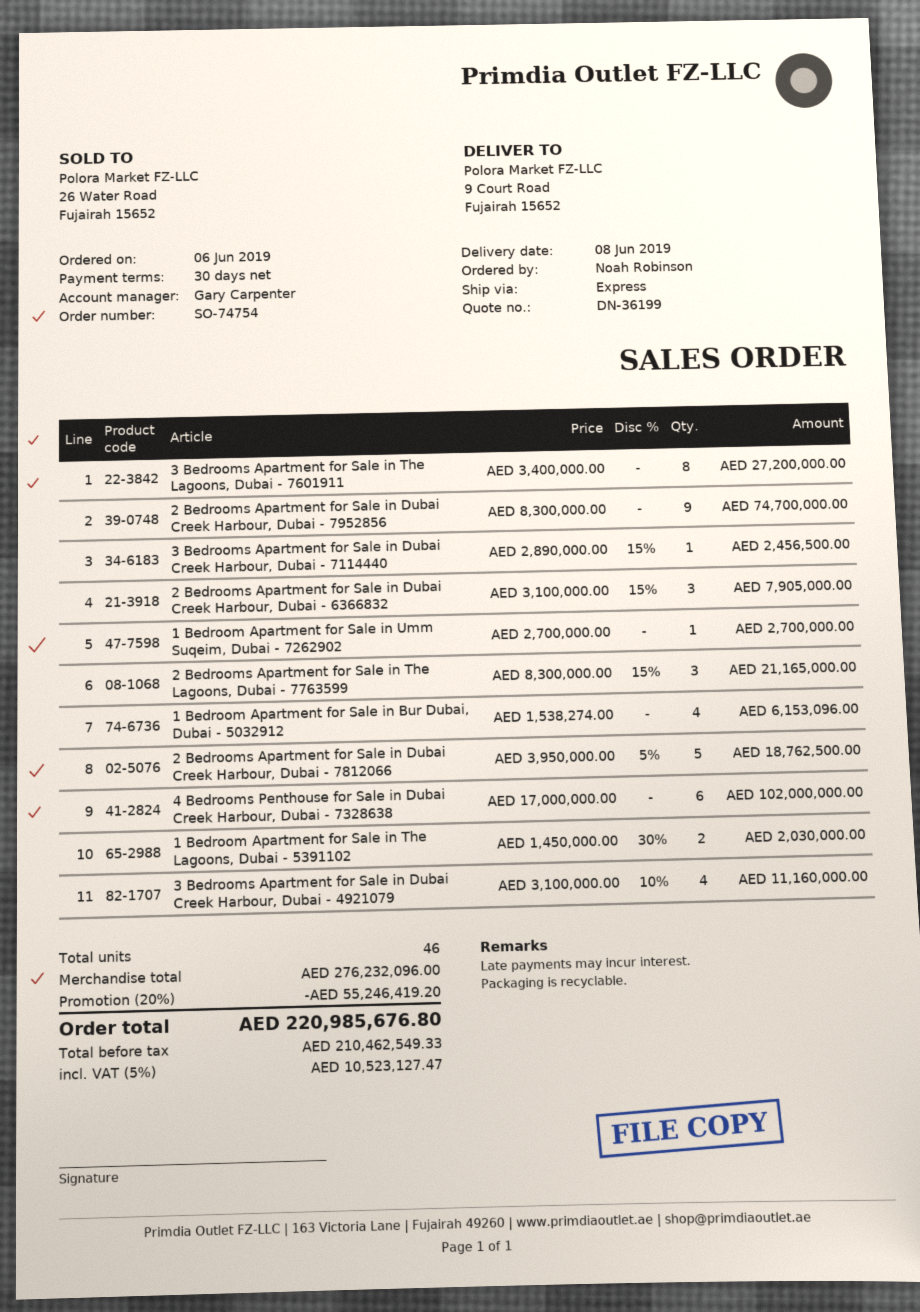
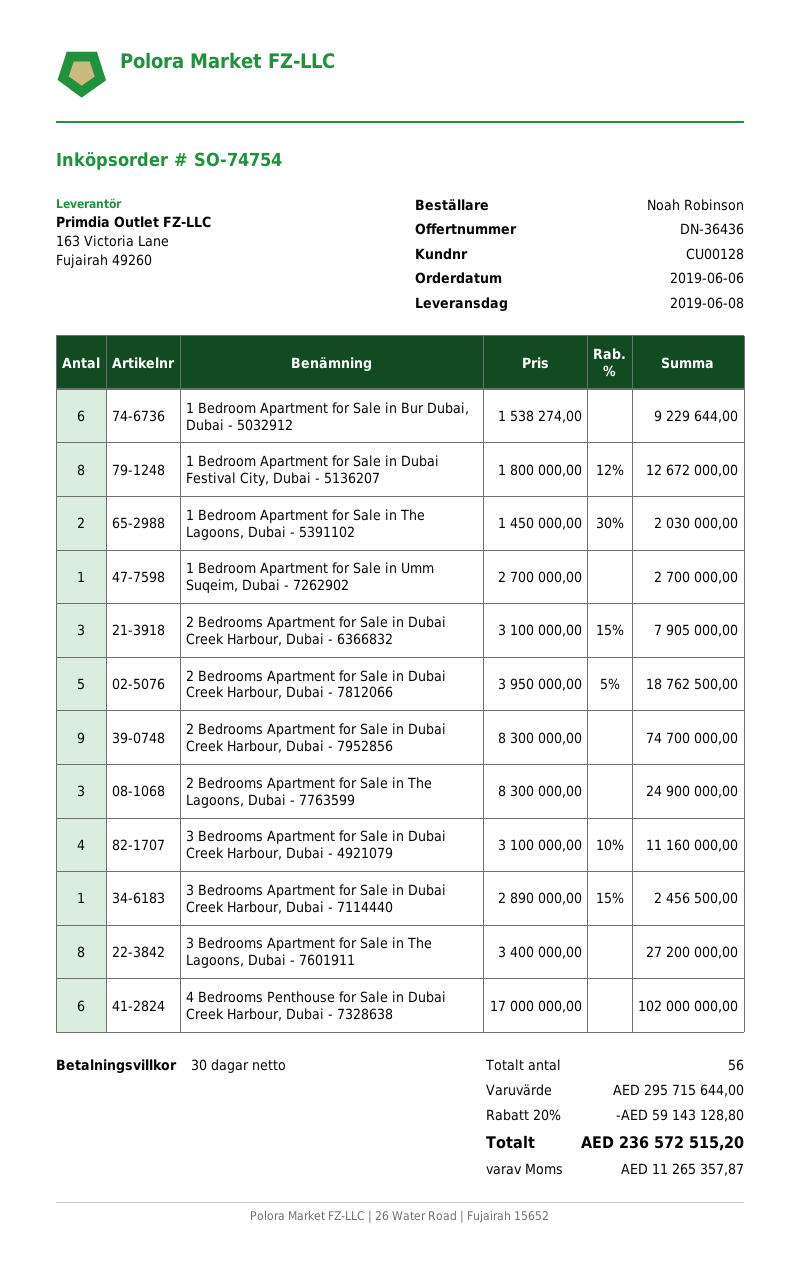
quote number: DN-36199 -> DN-36436
2 Bedrooms Apartment for Sale in The Lagoons, Dubai - 7763599: 3 x 8300000.00 - 15% = 21165000.00 -> 3 x 8300000.00 = 24900000.00
1 Bedroom Apartment for Sale in Bur Dubai, Dubai - 5032912: 4 x 1538274.00 = 6153096.00 -> 6 x 1538274.00 = 9229644.00
1 Bedroom Apartment for Sale in Dubai Festival City, Dubai - 5136207: none -> 8 x 1800000.00 - 12% = 12672000.00
total quantity: 46 -> 56
subtotal: 276232096.00 -> 295715644.00
discount: 20% = 55246419.20 -> 20% = 59143128.80
tax: 10523127.47 -> 11265357.87
total: 220985676.80 -> 236572515.20

